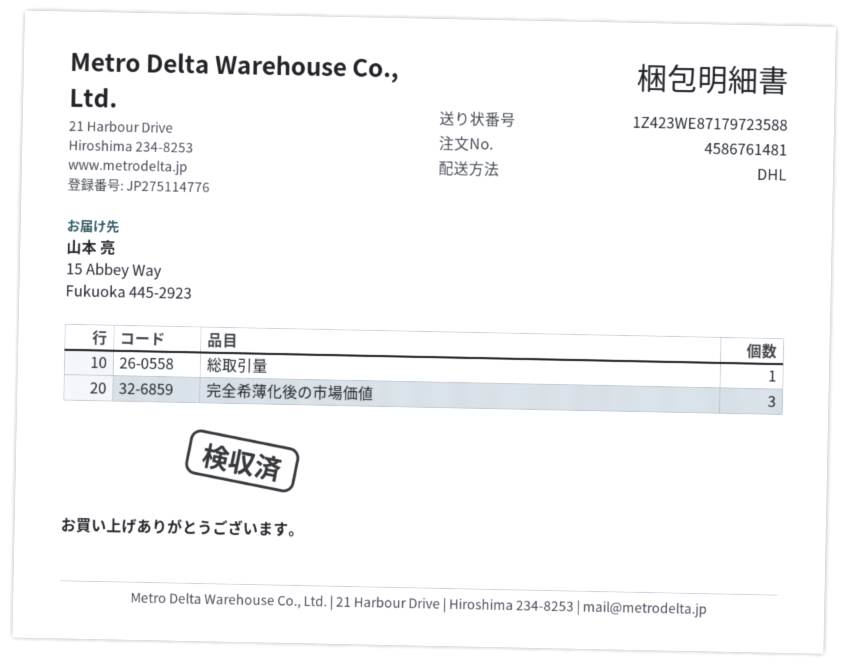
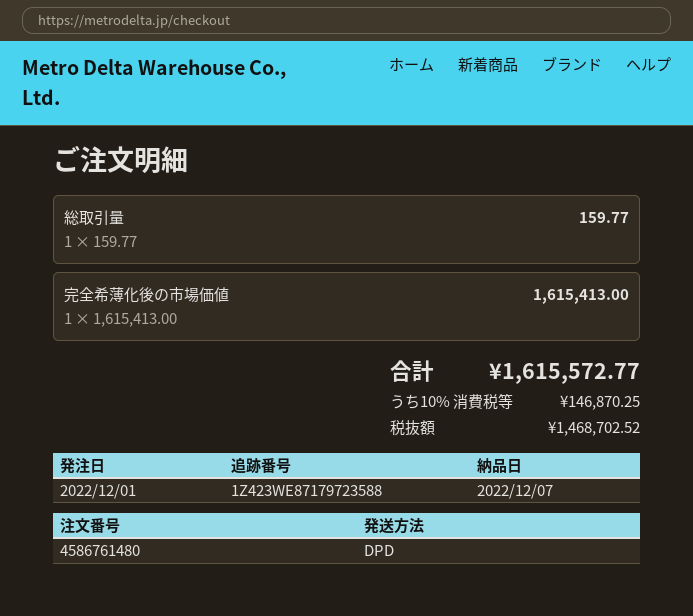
order number: 4586761481 -> 4586761480
shipping method: DHL -> DPD
完全希薄化後の市場価値: 3 -> 1

